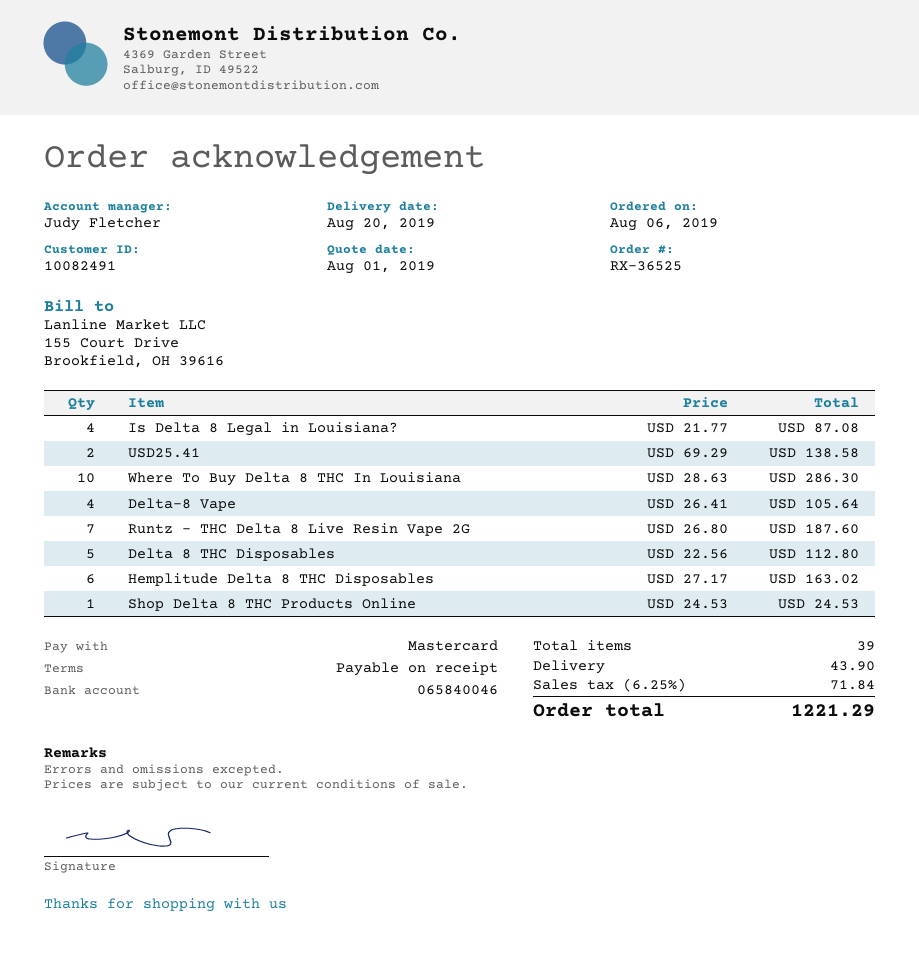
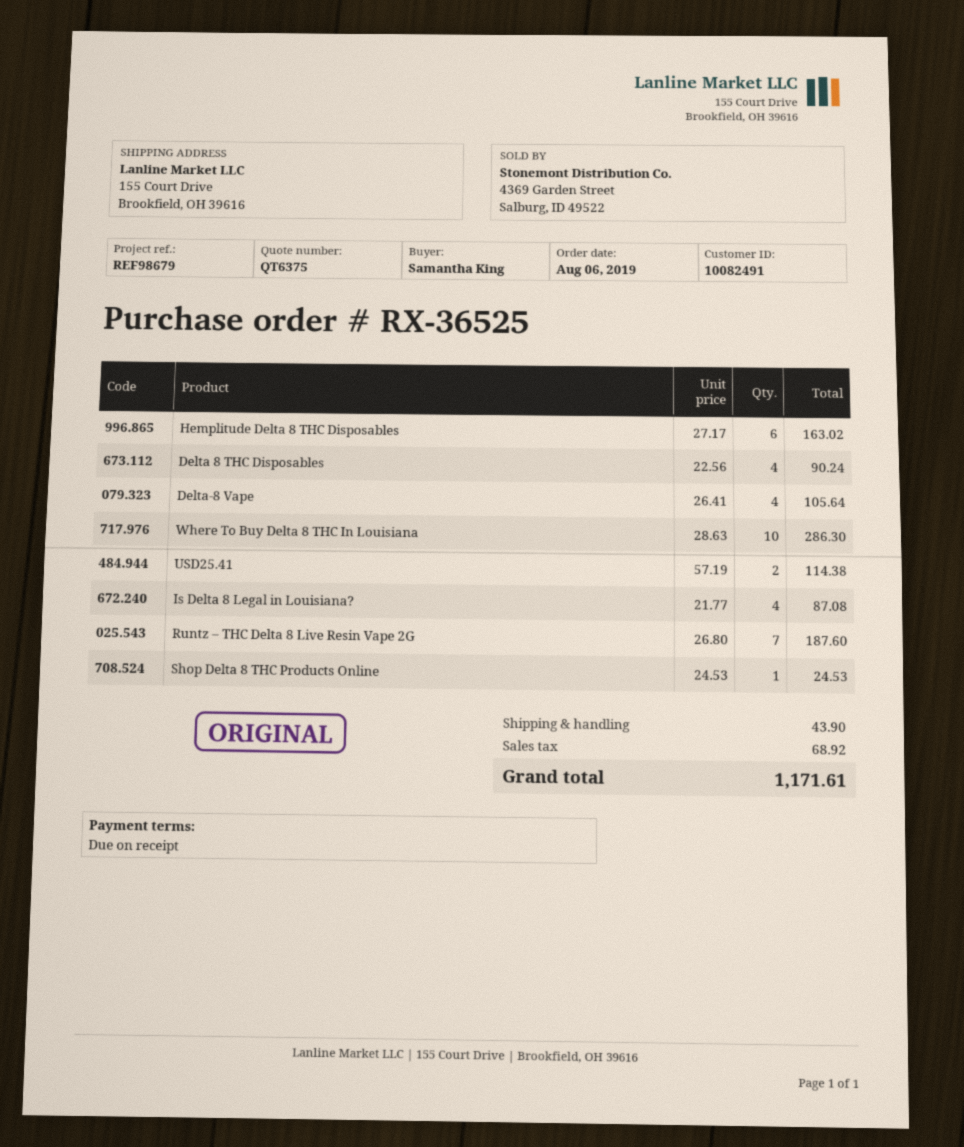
USD25.41: 2 x 69.29 = 138.58 -> 2 x 57.19 = 114.38
Delta 8 THC Disposables: 5 x 22.56 = 112.80 -> 4 x 22.56 = 90.24
tax: 71.84 -> 68.92
total: 1221.29 -> 1171.61

